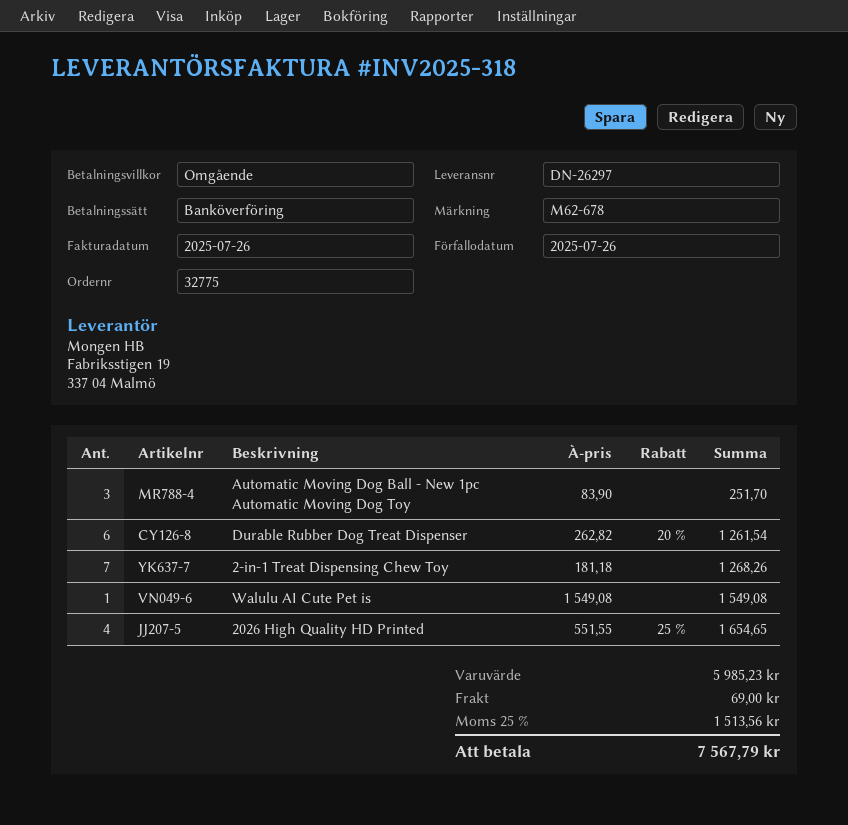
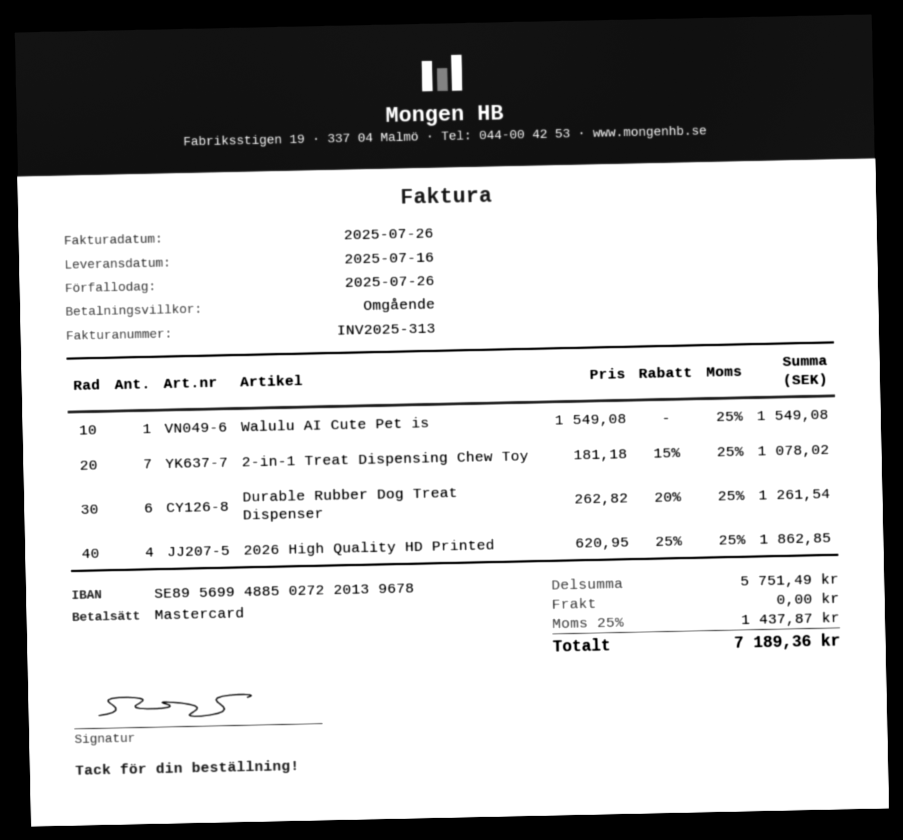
invoice number: INV2025-318 -> INV2025-313
payment method: bank transfer -> Mastercard
Automatic Moving Dog Ball - New 1pc Automatic Moving Dog Toy: 3 x 83.90 = 251.70 -> none
2-in-1 Treat Dispensing Chew Toy: 7 x 181.18 = 1268.26 -> 7 x 181.18 - 15% = 1078.02
2026 High Quality HD Printed: 4 x 551.55 - 25% = 1654.65 -> 4 x 620.95 - 25% = 1862.85
subtotal: 5985.23 -> 5751.49
shipping: 69.00 -> 0.00
tax: 25% = 1513.56 -> 25% = 1437.87
total: 7567.79 -> 7189.36

